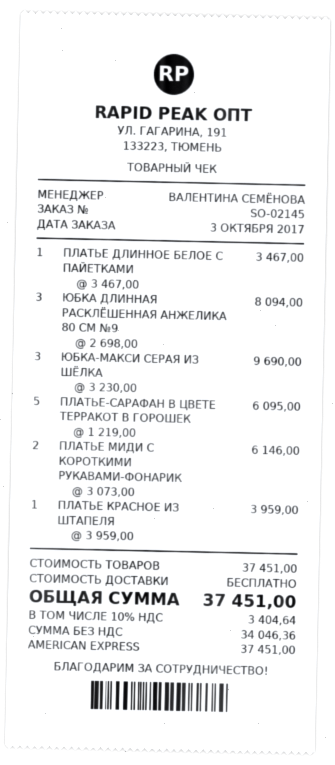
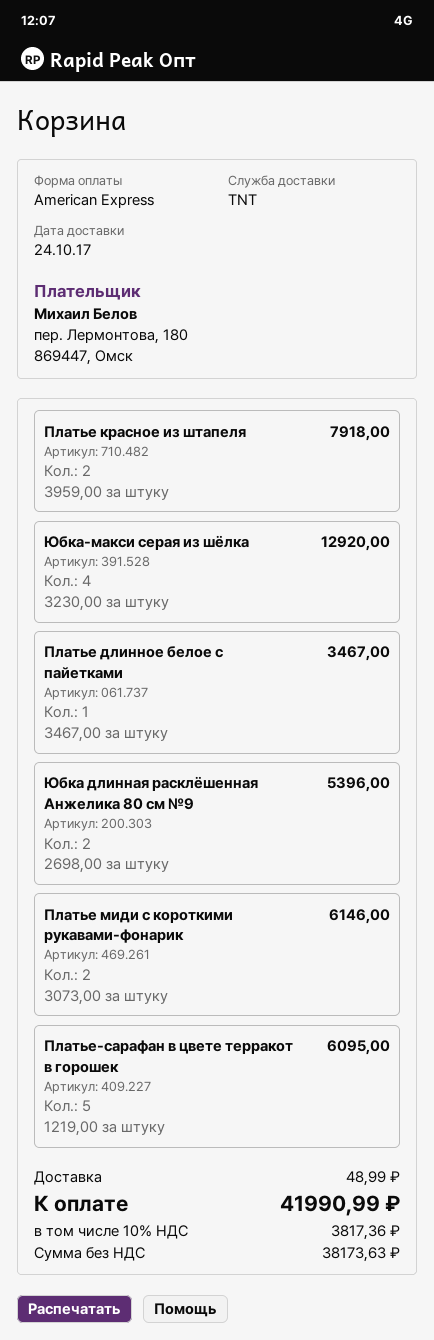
ЮБКА ДЛИННАЯ РАСКЛЁШЕННАЯ АНЖЕЛИКА 80 СМ №9: 3 x 2698.00 = 8094.00 -> 2 x 2698.00 = 5396.00
ЮБКА-МАКСИ СЕРАЯ ИЗ ШЁЛКА: 3 x 3230.00 = 9690.00 -> 4 x 3230.00 = 12920.00
ПЛАТЬЕ КРАСНОЕ ИЗ ШТАПЕЛЯ: 1 x 3959.00 = 3959.00 -> 2 x 3959.00 = 7918.00
shipping: 0.00 -> 48.99
net: 34046.36 -> 38173.63
tax: 10% = 3404.64 -> 10% = 3817.36
total: 37451.00 -> 41990.99

